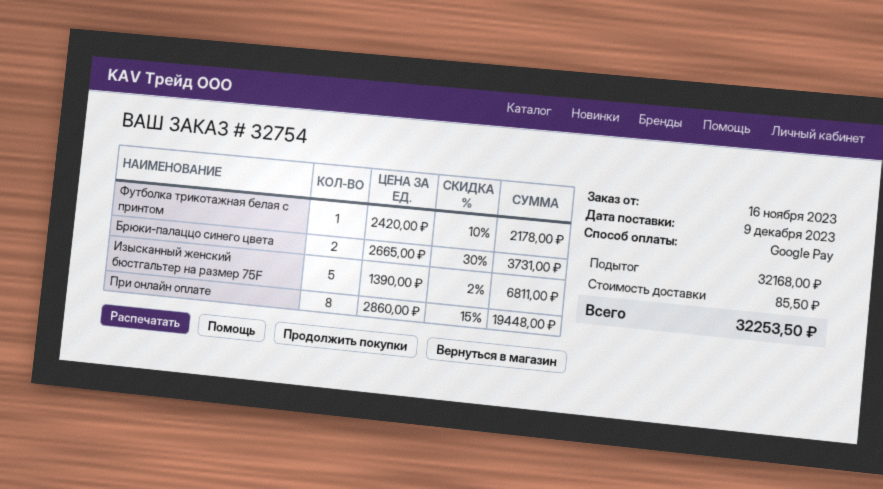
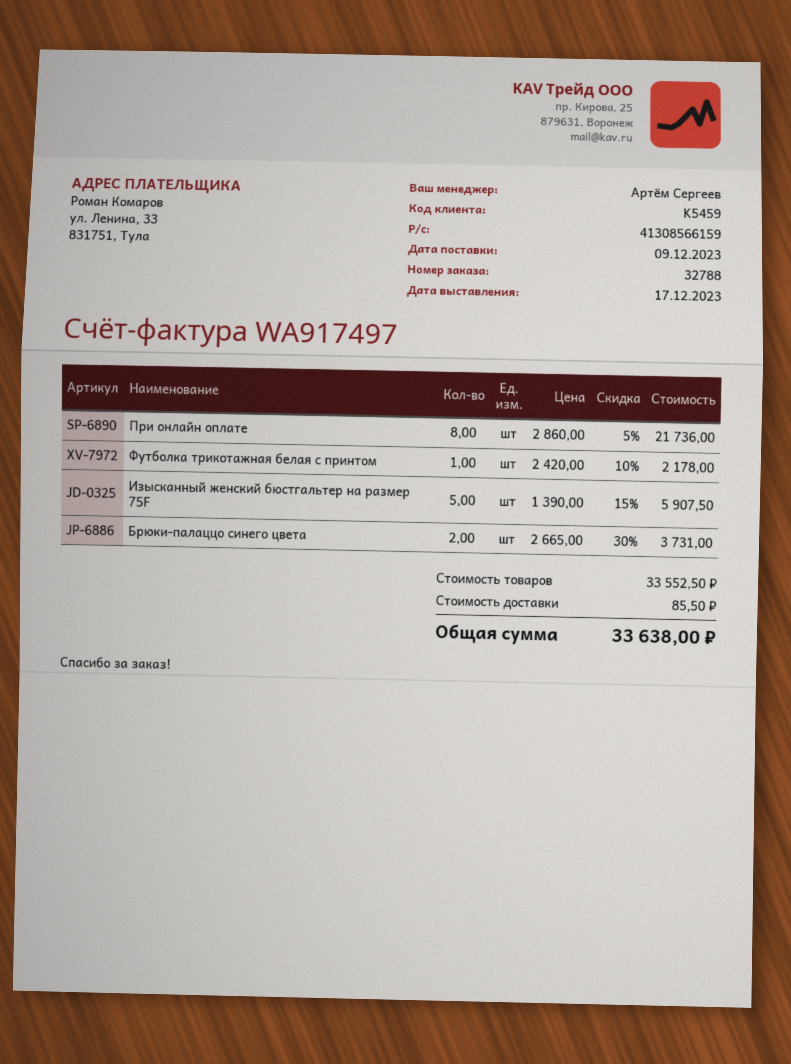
order number: 32754 -> 32788
Изысканный женский бюстгальтер на размер 75F: 5 x 1390.00 - 2% = 6811.00 -> 5 x 1390.00 - 15% = 5907.50
При онлайн оплате: 8 x 2860.00 - 15% = 19448.00 -> 8 x 2860.00 - 5% = 21736.00
subtotal: 32168.00 -> 33552.50
total: 32253.50 -> 33638.00

